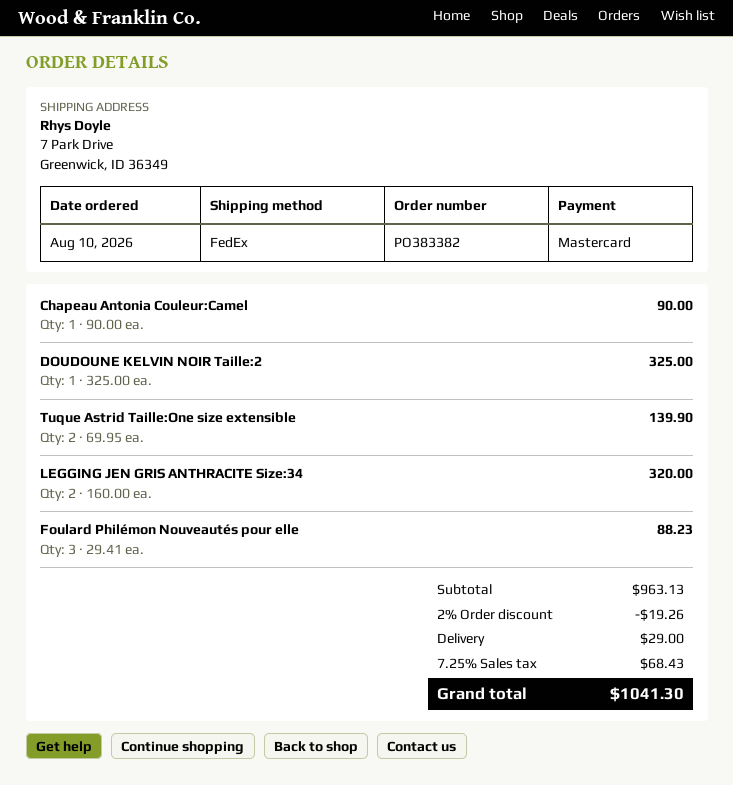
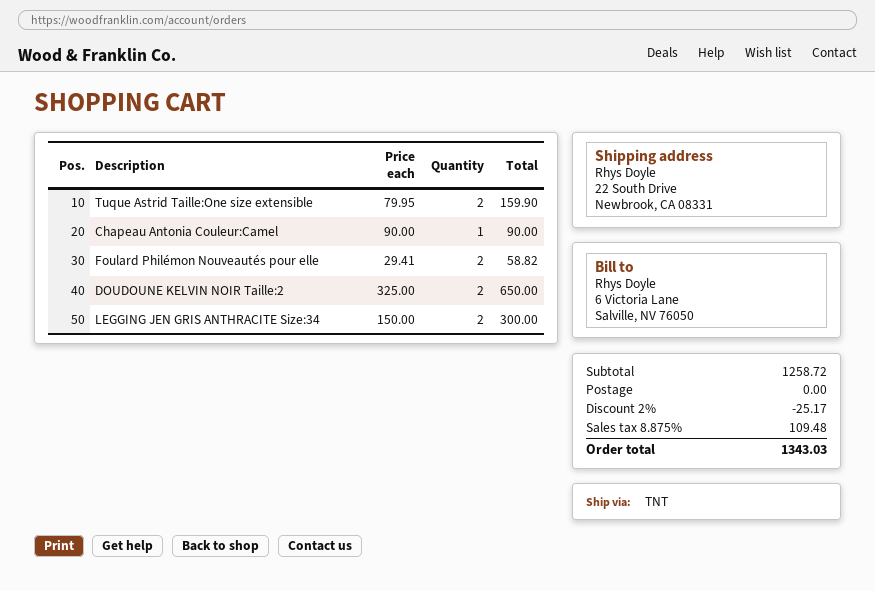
shipping method: FedEx -> TNT
ship to: 7 Park Drive, Greenwick, ID 36349 -> 22 South Drive, Newbrook, CA 08331
DOUDOUNE KELVIN NOIR Taille:2: 1 x 325.00 = 325.00 -> 2 x 325.00 = 650.00
Tuque Astrid Taille:One size extensible: 2 x 69.95 = 139.90 -> 2 x 79.95 = 159.90
LEGGING JEN GRIS ANTHRACITE Size:34: 2 x 160.00 = 320.00 -> 2 x 150.00 = 300.00
Foulard Philémon Nouveautés pour elle: 3 x 29.41 = 88.23 -> 2 x 29.41 = 58.82
subtotal: 963.13 -> 1258.72
discount: 2% = 19.26 -> 2% = 25.17
shipping: 29.00 -> 0.00
tax: 7.25% = 68.43 -> 8.875% = 109.48
total: 1041.30 -> 1343.03

